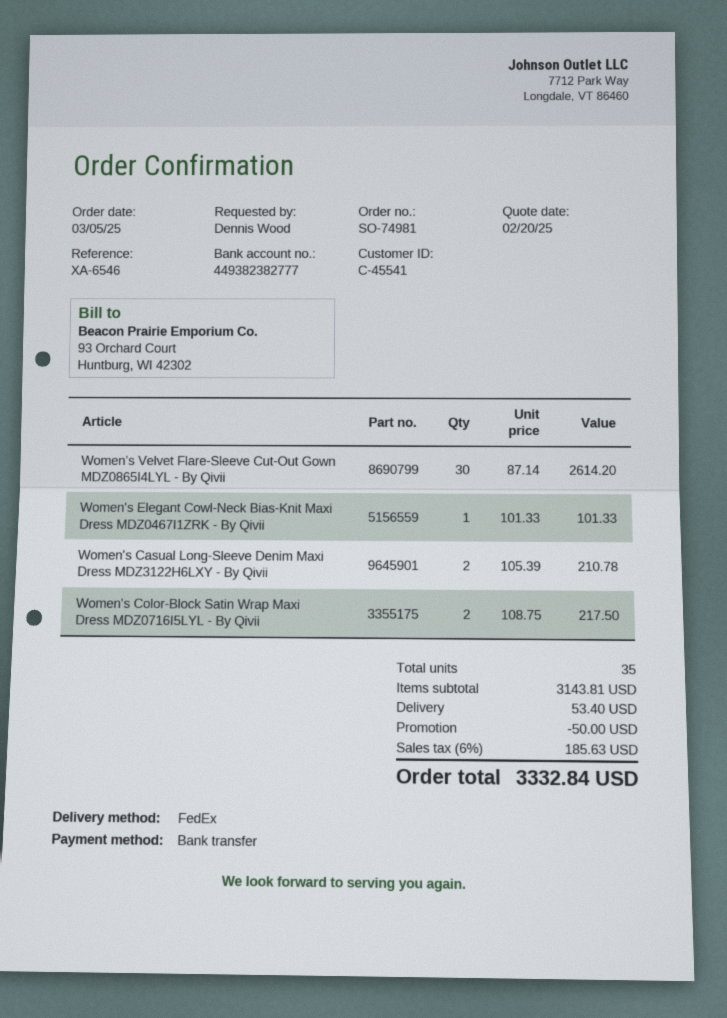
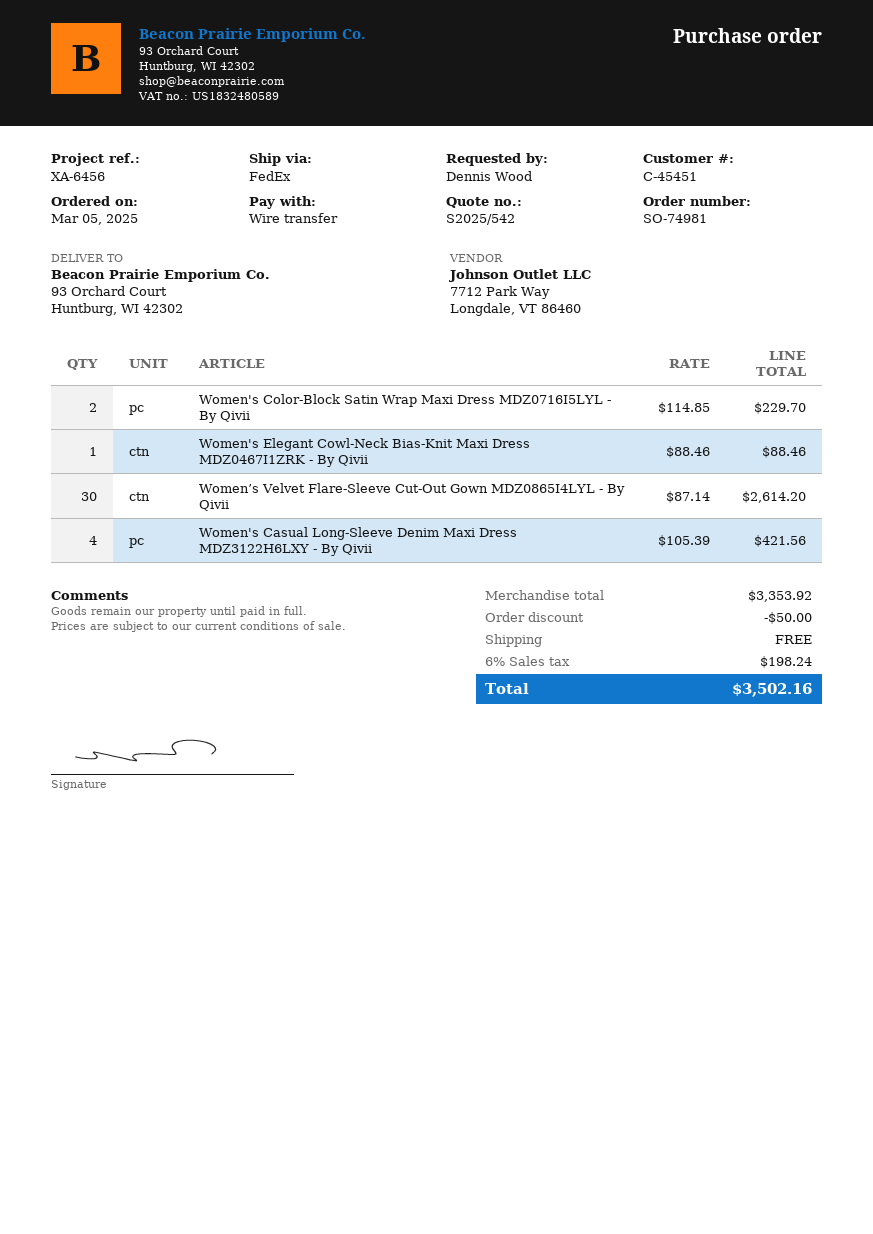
customer number: C-45541 -> C-45451
reference: XA-6546 -> XA-6456
Women's Elegant Cowl-Neck Bias-Knit Maxi Dress MDZ0467I1ZRK - By Qivii: 1 x 101.33 = 101.33 -> 1 x 88.46 = 88.46
Women's Casual Long-Sleeve Denim Maxi Dress MDZ3122H6LXY - By Qivii: 2 x 105.39 = 210.78 -> 4 x 105.39 = 421.56
Women's Color‑Block Satin Wrap Maxi Dress MDZ0716I5LYL - By Qivii: 2 x 108.75 = 217.50 -> 2 x 114.85 = 229.70
subtotal: 3143.81 -> 3353.92
shipping: 53.40 -> 0.00
tax: 6% = 185.63 -> 6% = 198.24
total: 3332.84 -> 3502.16

